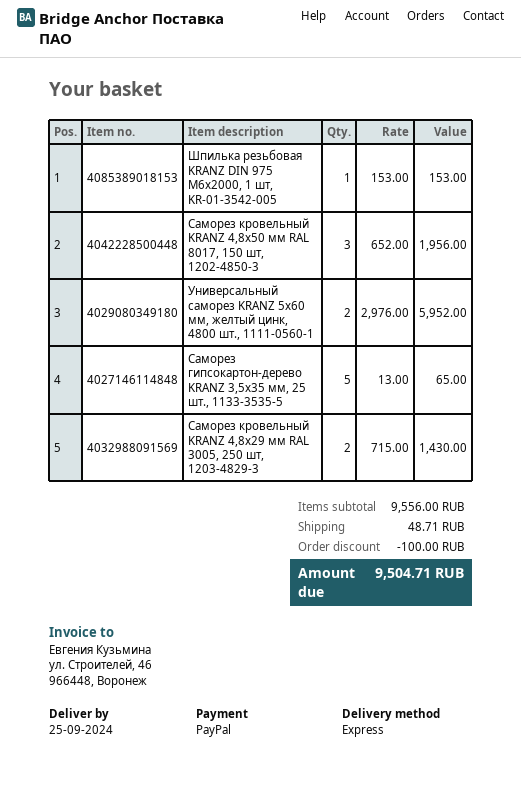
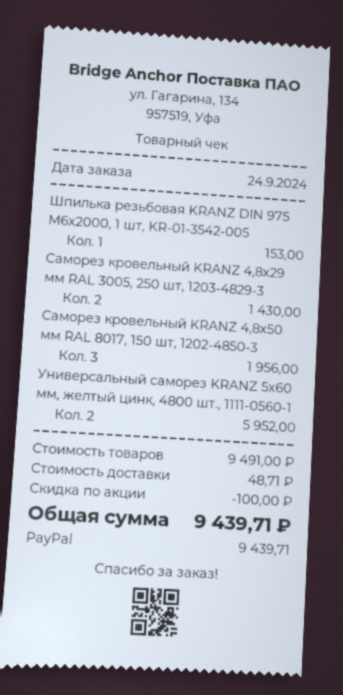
Саморез гипсокартон-дерево KRANZ 3,5x35 мм, 25 шт., 1133-3535-5: 5 for 65.00 -> none
subtotal: 9556.00 -> 9491.00
total: 9504.71 -> 9439.71

